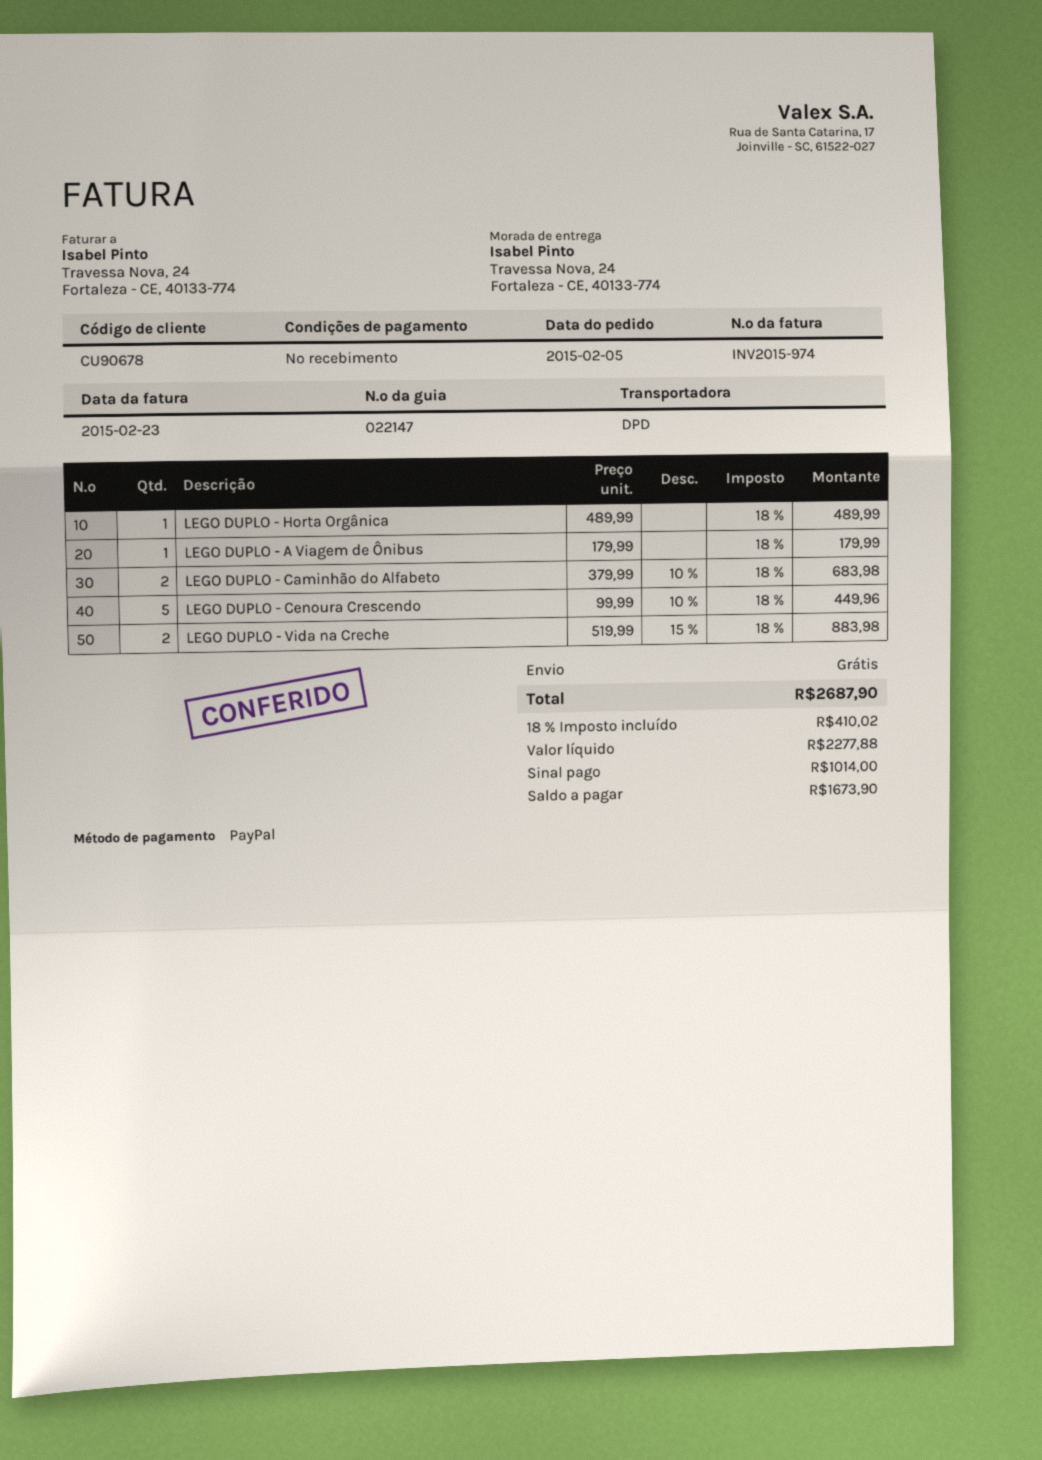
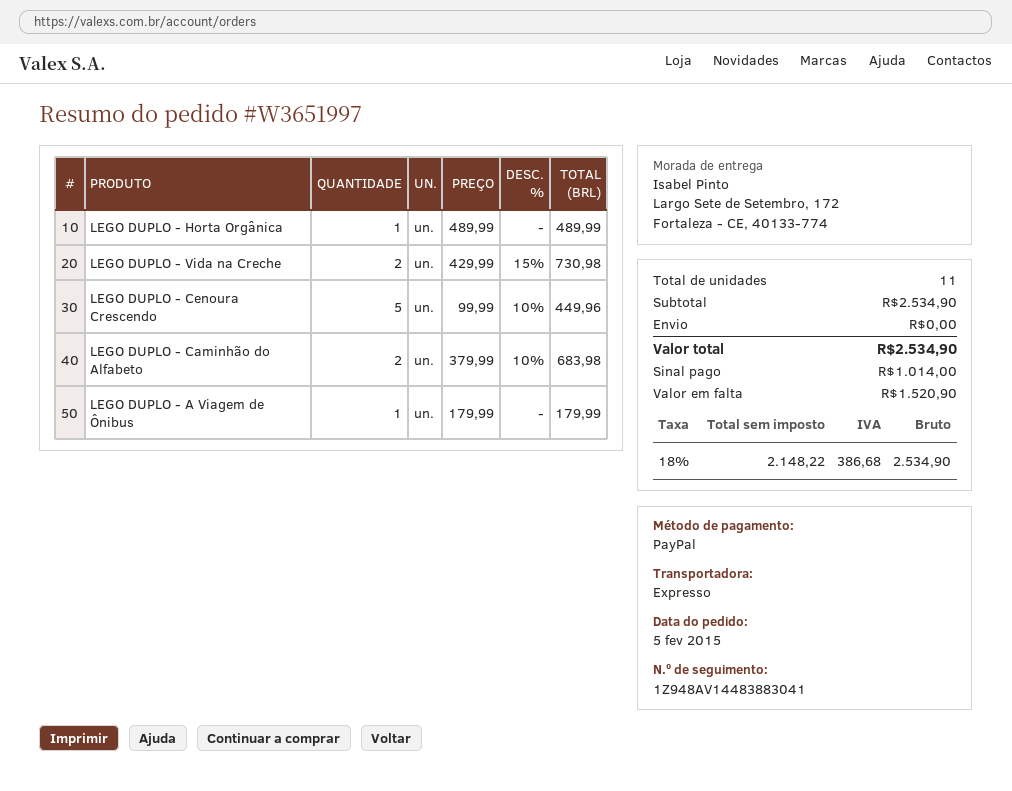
shipping method: DPD -> express
ship to: Travessa Nova, 24, Fortaleza - CE, 40133-774 -> Largo Sete de Setembro, 172, Fortaleza - CE, 40133-774
LEGO DUPLO - Vida na Creche: 2 x 519.99 - 15% = 883.98 -> 2 x 429.99 - 15% = 730.98
net: 2277.88 -> 2148.22
tax: 18% = 410.02 -> 18% = 386.68
total: 2687.90 -> 2534.90
balance: 1673.90 -> 1520.90

